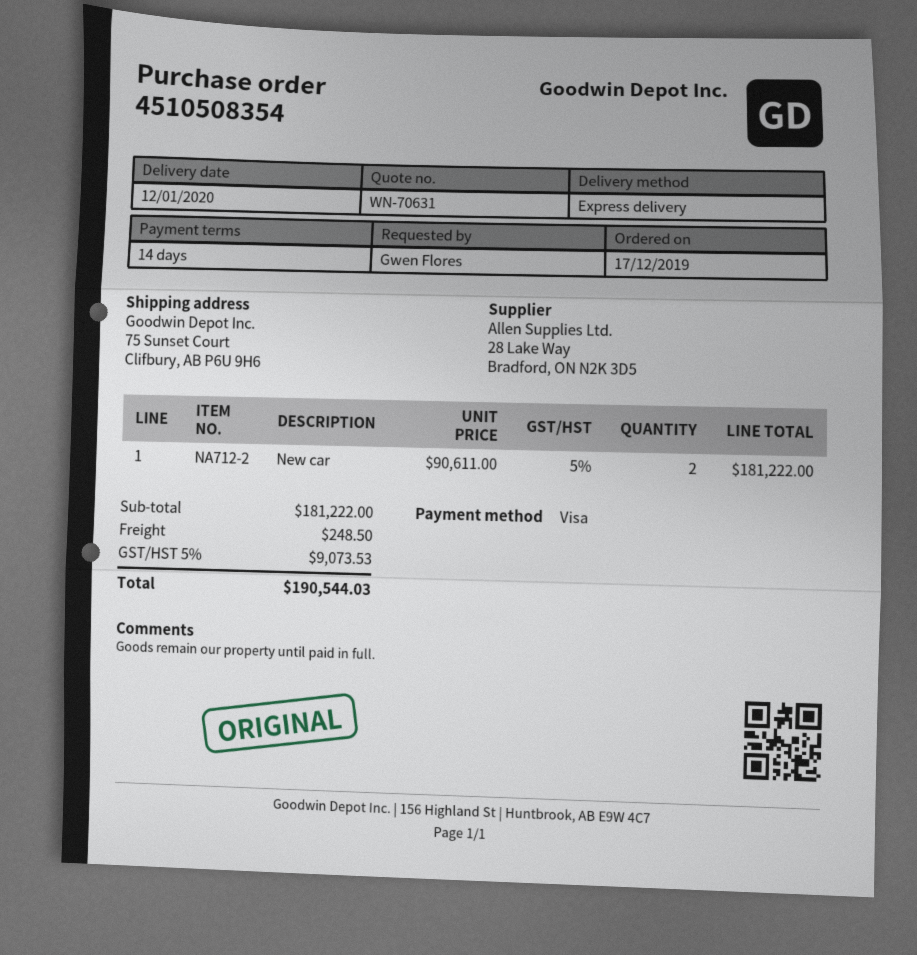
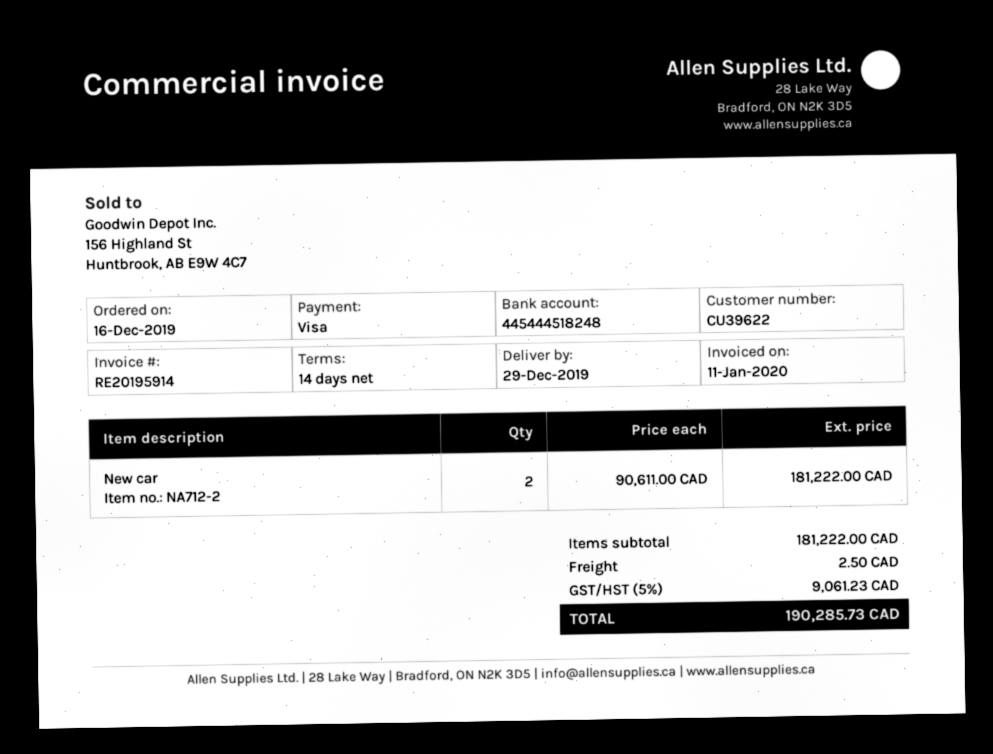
order date: 2019-12-17 -> 2019-12-16
delivery date: 2020-01-12 -> 2019-12-29
shipping: 248.50 -> 2.50
tax: 5% = 9073.53 -> 5% = 9061.23
total: 190544.03 -> 190285.73

